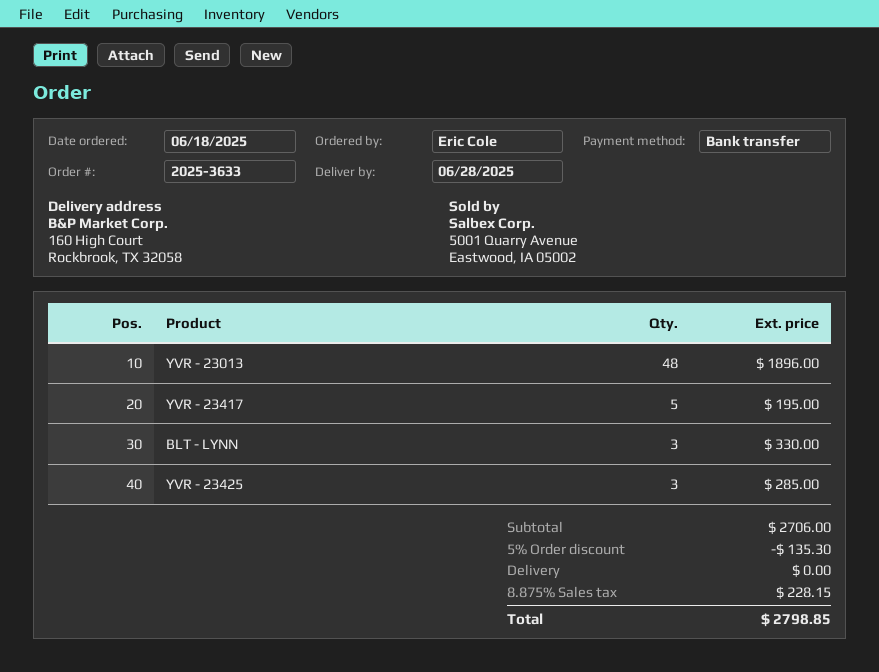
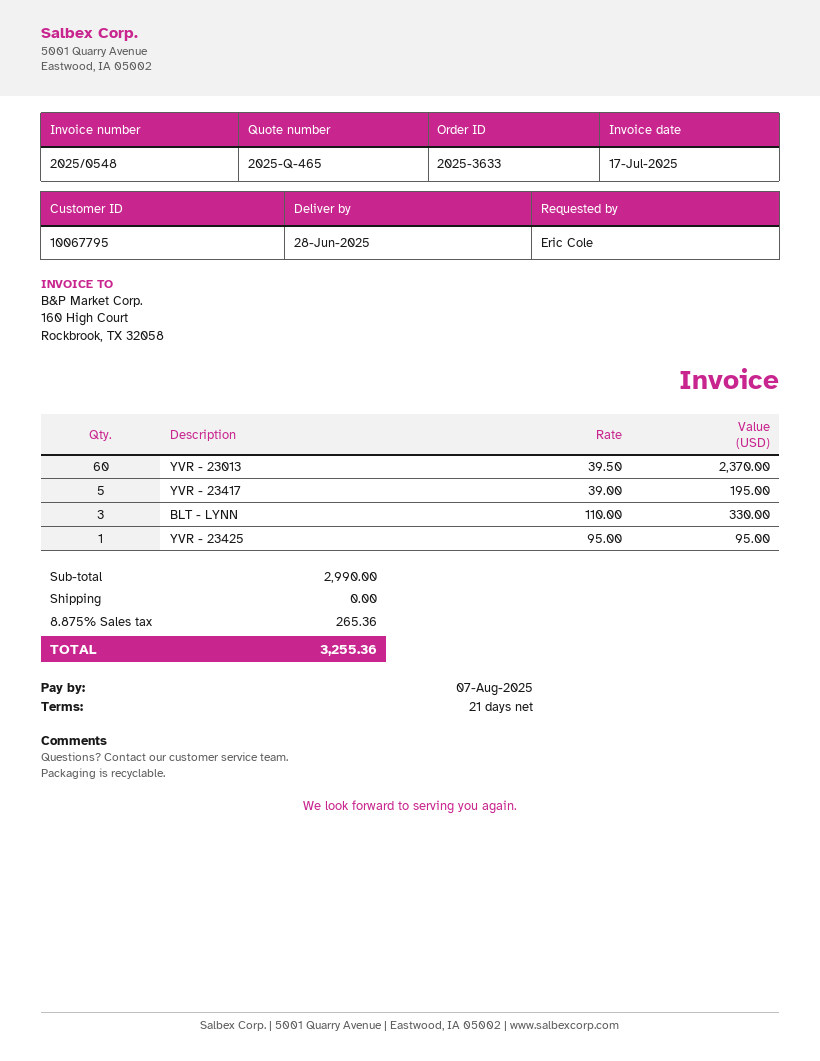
YVR - 23013: 48 for 1896.00 -> 60 for 2370.00
YVR - 23425: 3 for 285.00 -> 1 for 95.00
subtotal: 2706.00 -> 2990.00
discount: 5% = 135.30 -> none
tax: 8.875% = 228.15 -> 8.875% = 265.36
total: 2798.85 -> 3255.36

